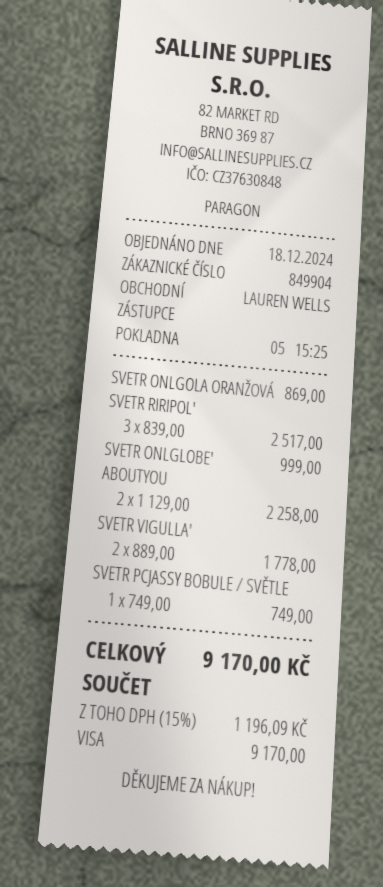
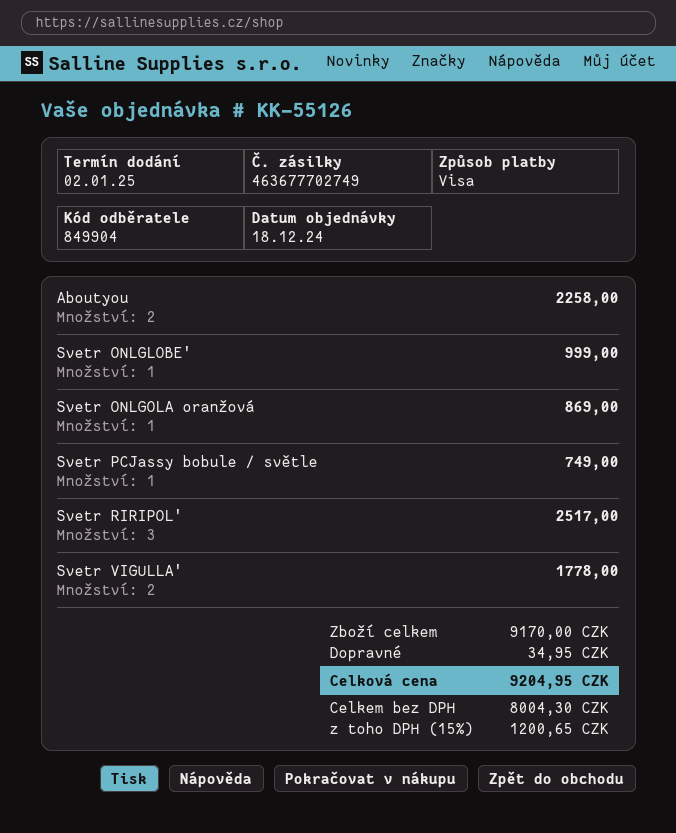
shipping: none -> 34.95
tax: 15% = 1196.09 -> 15% = 1200.65
total: 9170.00 -> 9204.95

